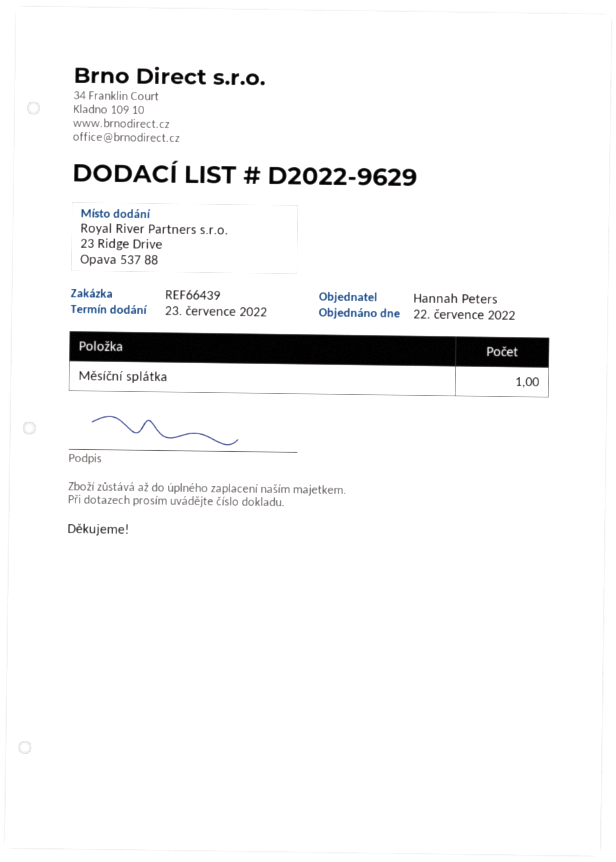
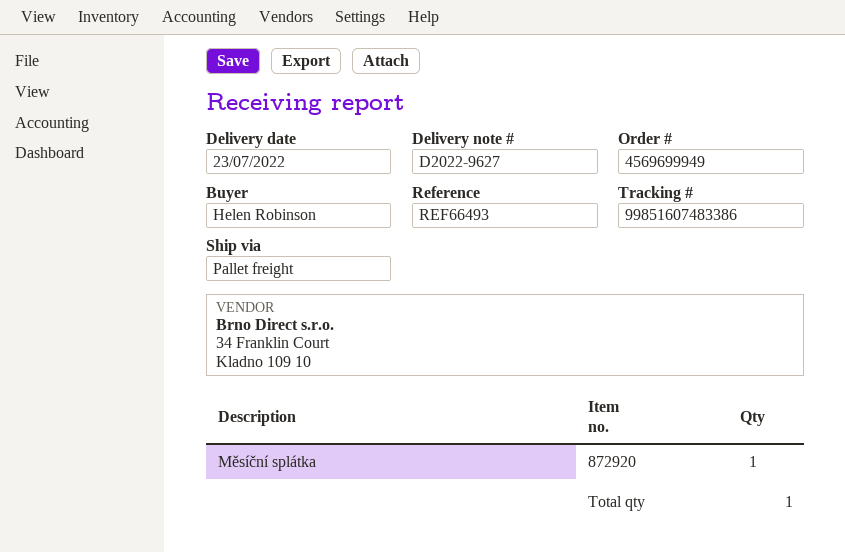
delivery note number: D2022-9629 -> D2022-9627
reference: REF66439 -> REF66493
ordered by: Hannah Peters -> Helen Robinson

